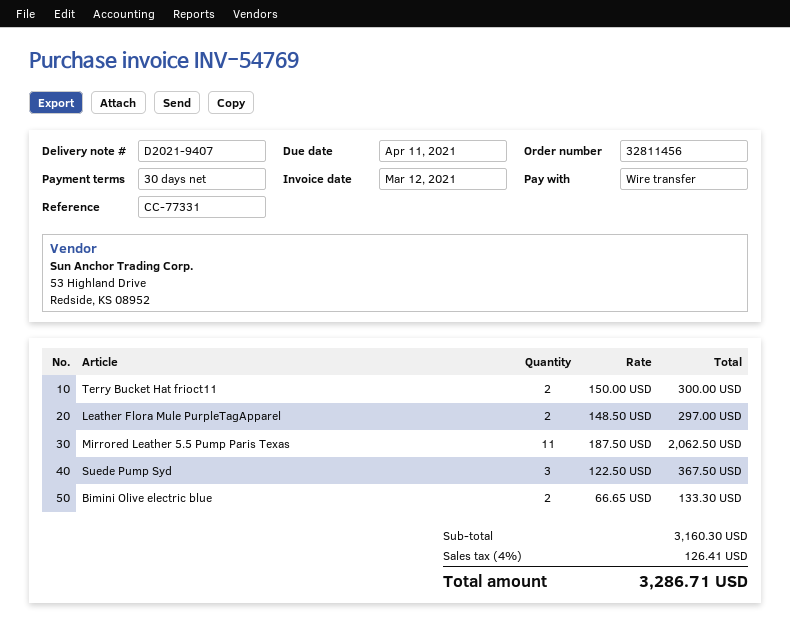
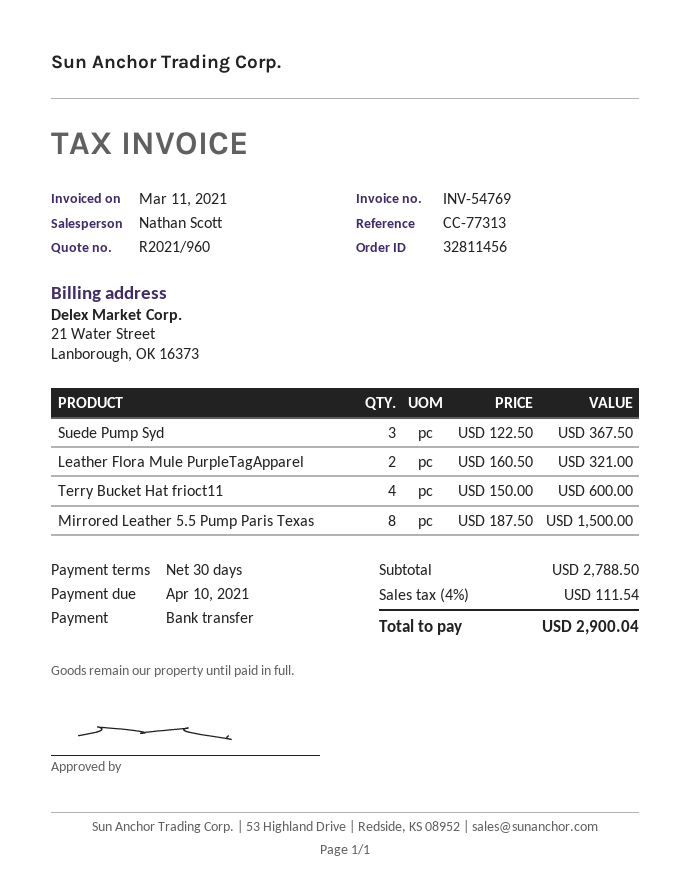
invoice date: 2021-03-12 -> 2021-03-11
due date: 2021-04-11 -> 2021-04-10
reference: CC-77331 -> CC-77313
Terry Bucket Hat frioct11: 2 x 150.00 = 300.00 -> 4 x 150.00 = 600.00
Leather Flora Mule PurpleTagApparel: 2 x 148.50 = 297.00 -> 2 x 160.50 = 321.00
Mirrored Leather 5.5 Pump Paris Texas: 11 x 187.50 = 2062.50 -> 8 x 187.50 = 1500.00
Bimini Olive electric blue: 2 x 66.65 = 133.30 -> none
subtotal: 3160.30 -> 2788.50
tax: 4% = 126.41 -> 4% = 111.54
total: 3286.71 -> 2900.04

